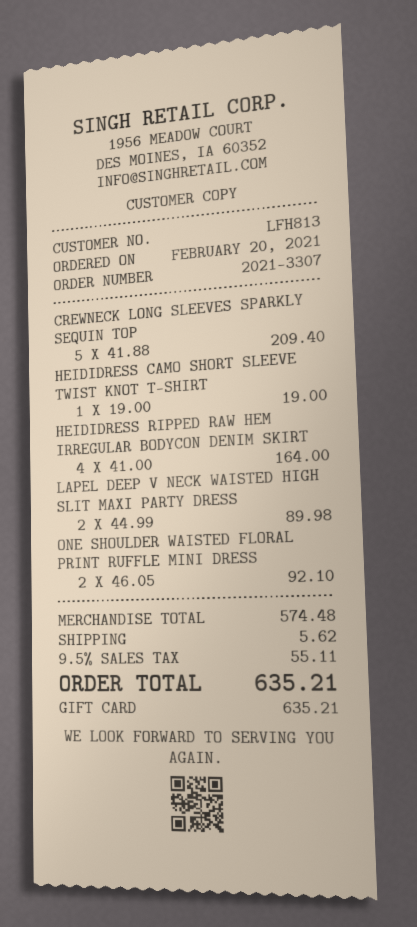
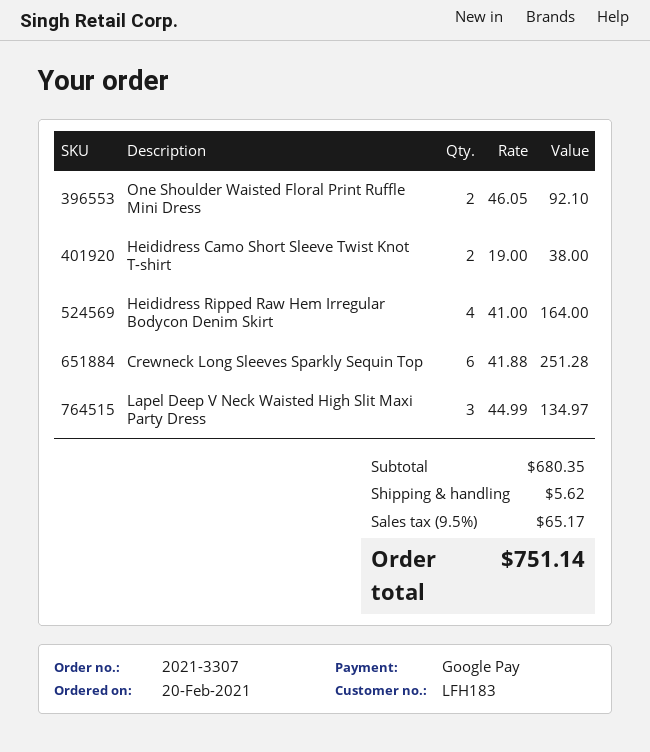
customer number: LFH813 -> LFH183
payment method: gift card -> Google Pay
CREWNECK LONG SLEEVES SPARKLY SEQUIN TOP: 5 x 41.88 = 209.40 -> 6 x 41.88 = 251.28
HEIDIDRESS CAMO SHORT SLEEVE TWIST KNOT T-SHIRT: 1 x 19.00 = 19.00 -> 2 x 19.00 = 38.00
LAPEL DEEP V NECK WAISTED HIGH SLIT MAXI PARTY DRESS: 2 x 44.99 = 89.98 -> 3 x 44.99 = 134.97
subtotal: 574.48 -> 680.35
tax: 9.5% = 55.11 -> 9.5% = 65.17
total: 635.21 -> 751.14

